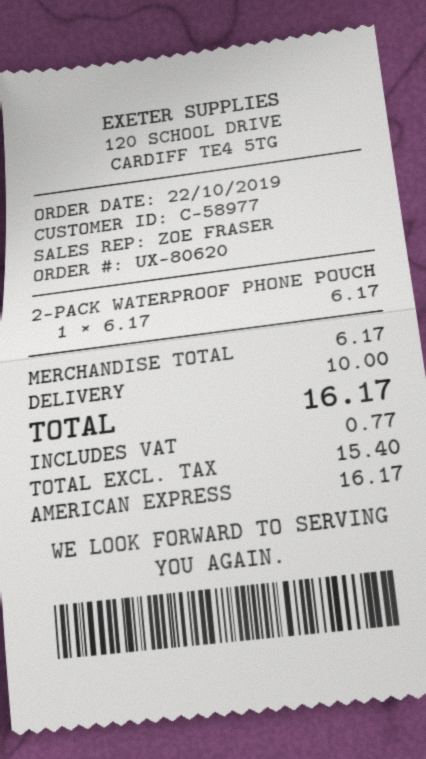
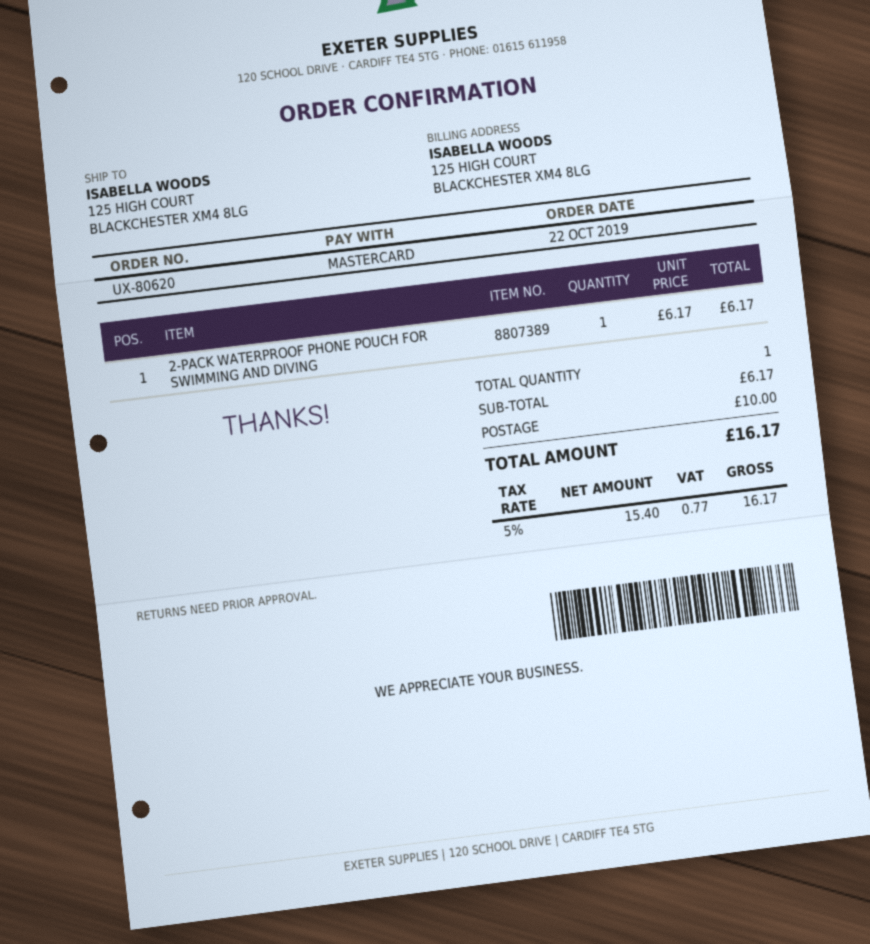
payment method: American Express -> Mastercard

